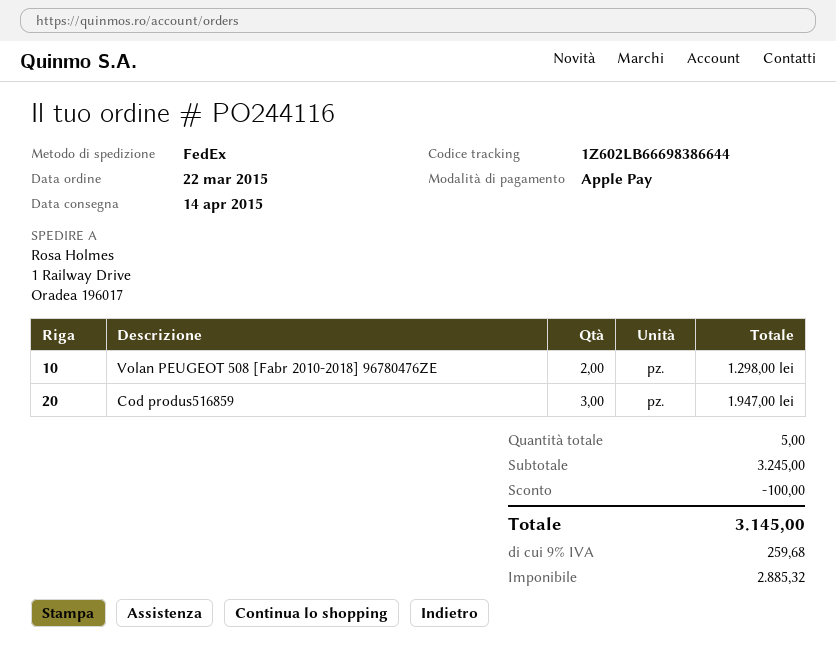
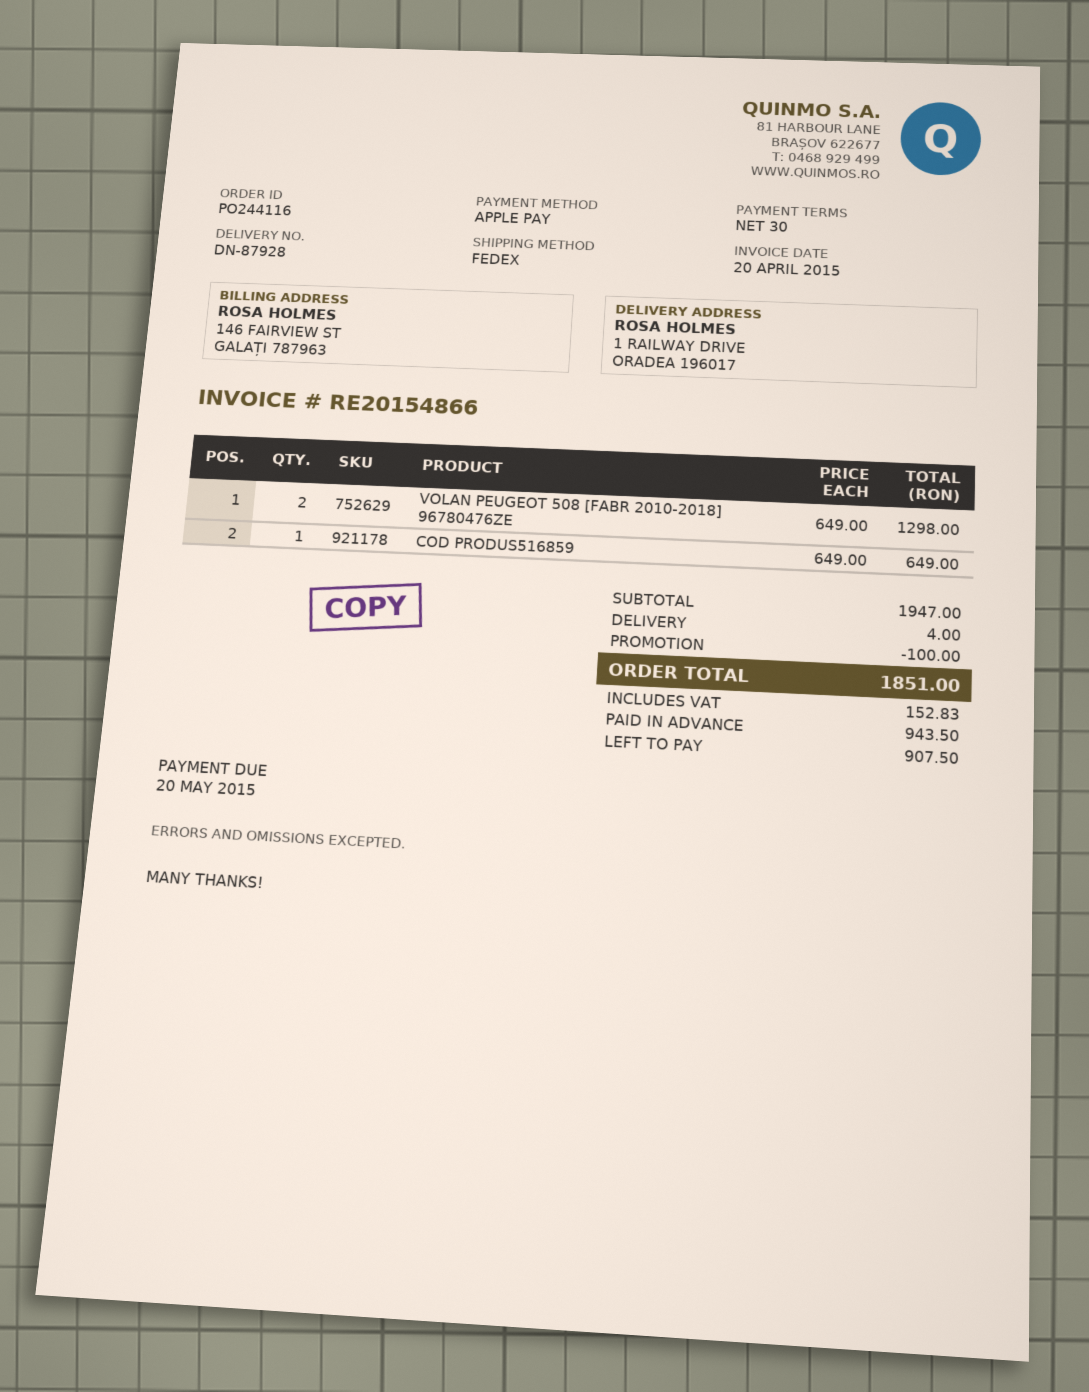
Cod produs516859: 3 for 1947.00 -> 1 for 649.00
subtotal: 3245.00 -> 1947.00
shipping: none -> 4.00
tax: 259.68 -> 152.83
total: 3145.00 -> 1851.00

